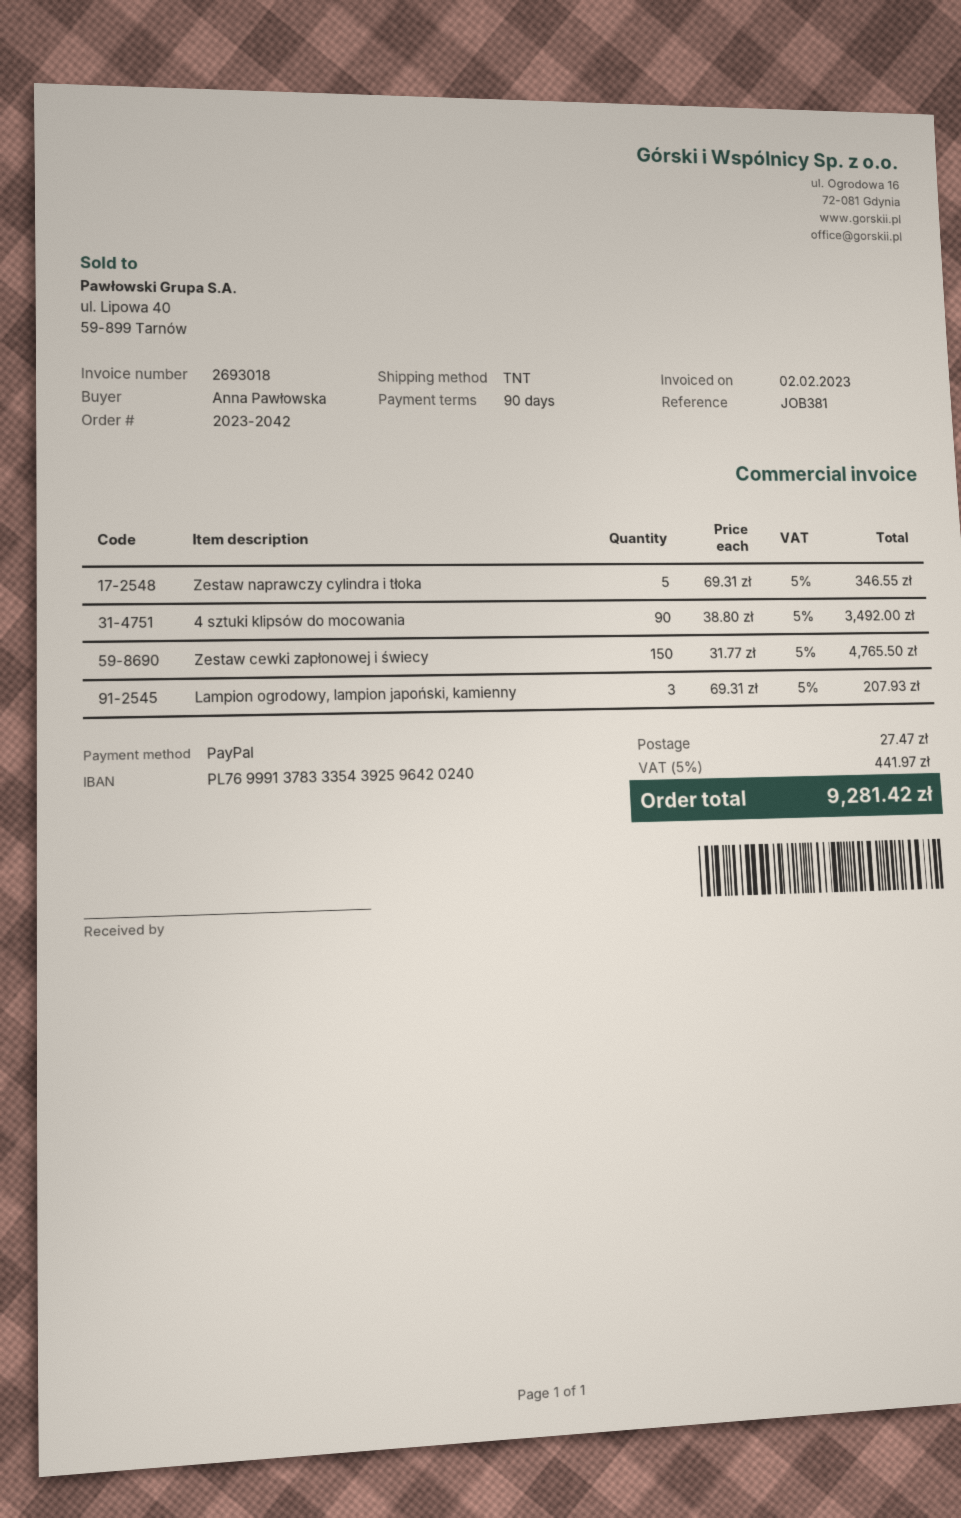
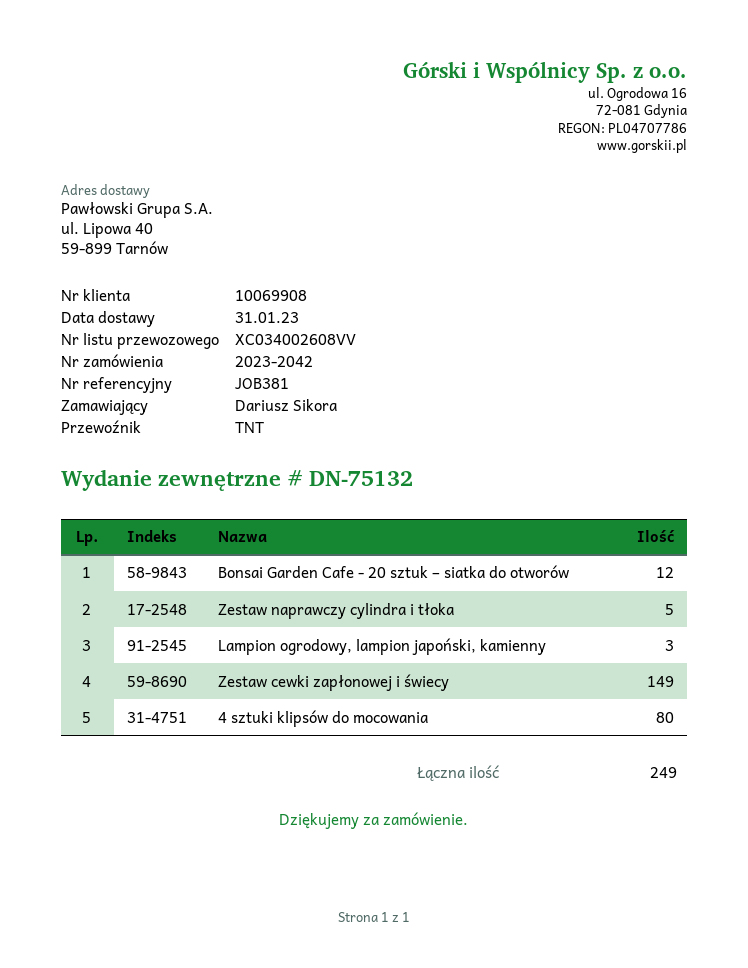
ordered by: Anna Pawłowska -> Dariusz Sikora
4 sztuki klipsów do mocowania: 90 -> 80
Zestaw cewki zapłonowej i świecy: 150 -> 149
Bonsai Garden Cafe - 20 sztuk – siatka do otworów: none -> 12

